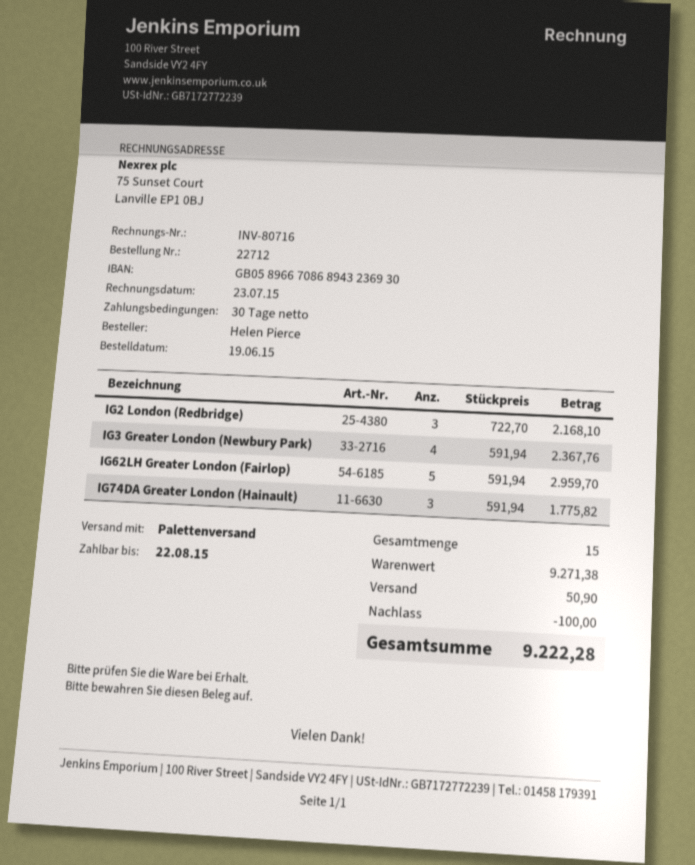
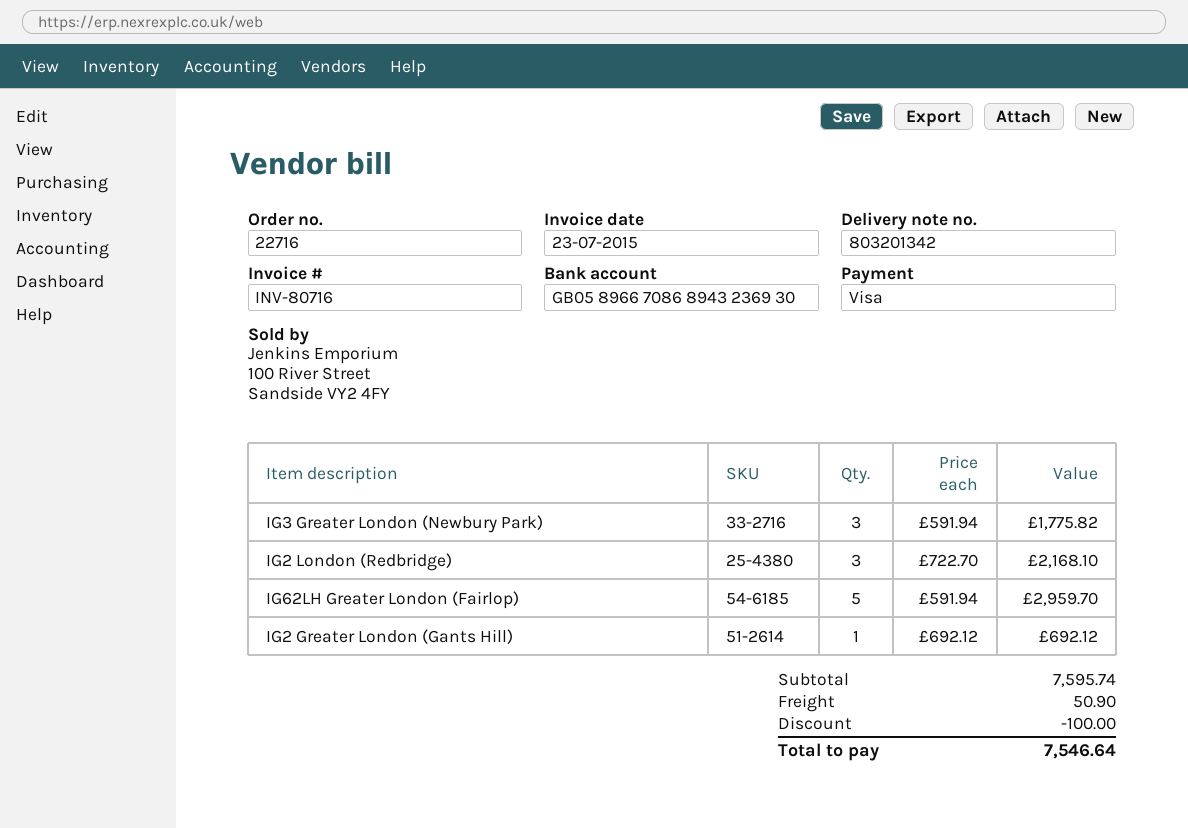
order number: 22712 -> 22716
IG3 Greater London (Newbury Park): 4 x 591.94 = 2367.76 -> 3 x 591.94 = 1775.82
IG74DA Greater London (Hainault): 3 x 591.94 = 1775.82 -> none
IG2 Greater London (Gants Hill): none -> 1 x 692.12 = 692.12
subtotal: 9271.38 -> 7595.74
total: 9222.28 -> 7546.64

